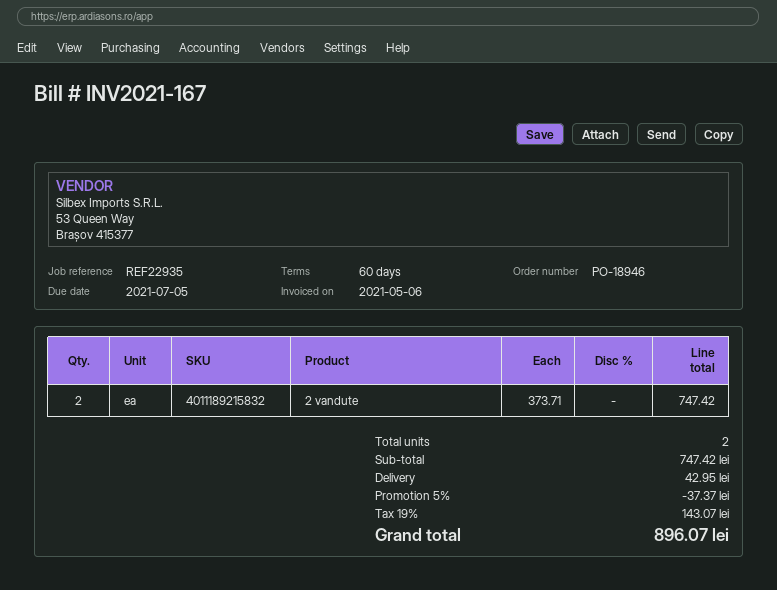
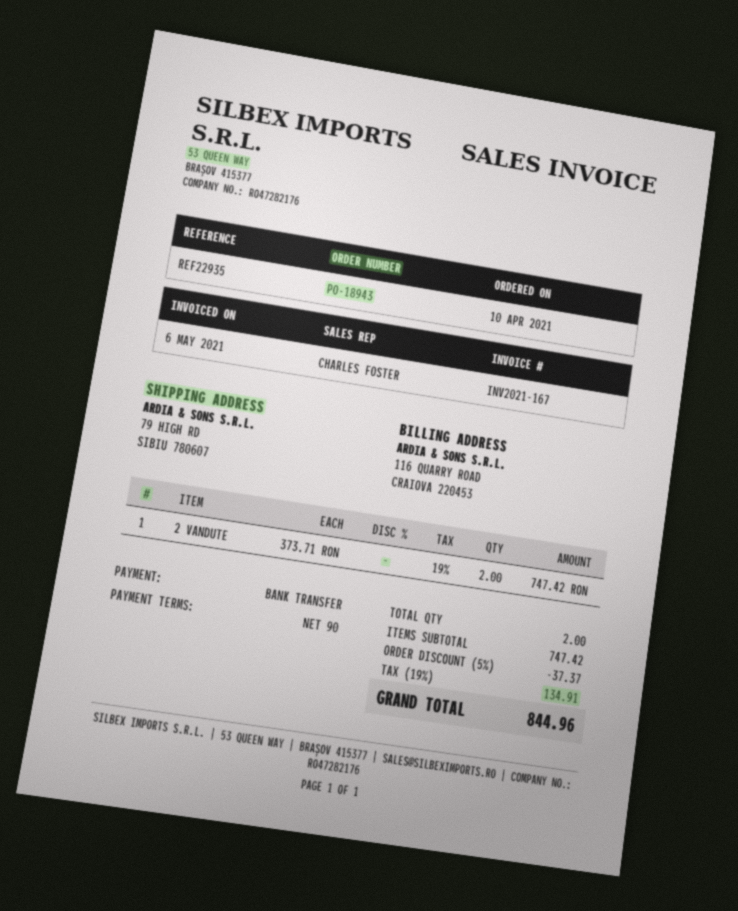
order number: PO-18946 -> PO-18943
payment terms: 60 days -> 90 days
shipping: 42.95 -> none
tax: 19% = 143.07 -> 19% = 134.91
total: 896.07 -> 844.96

